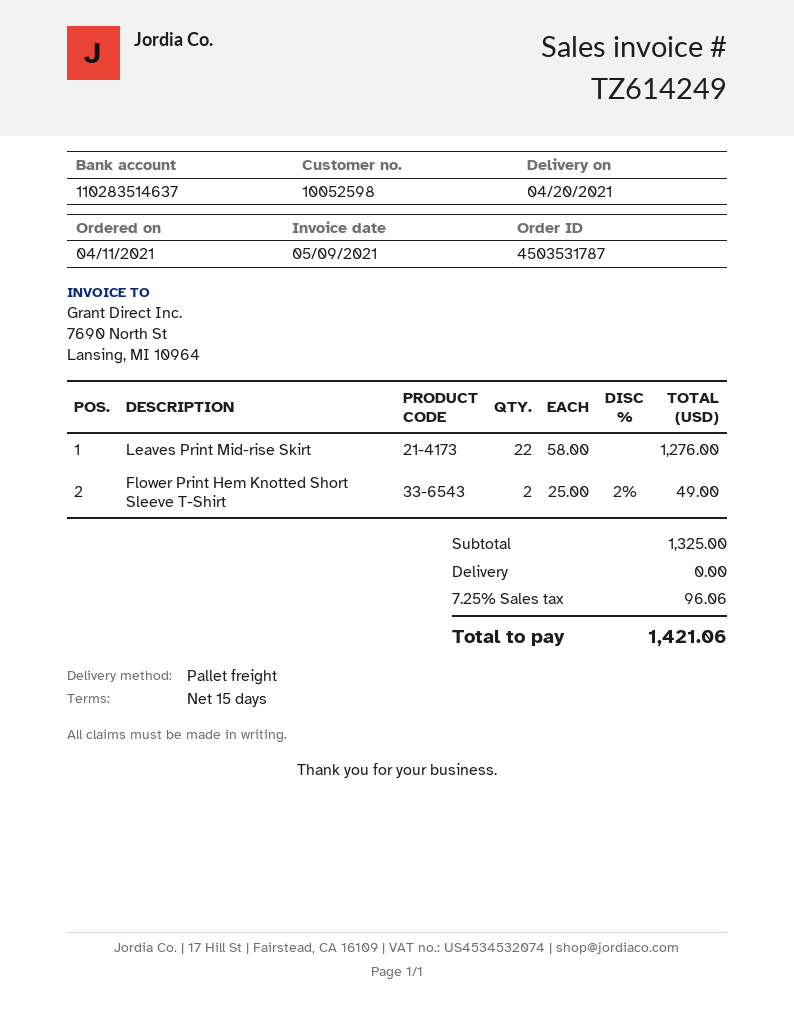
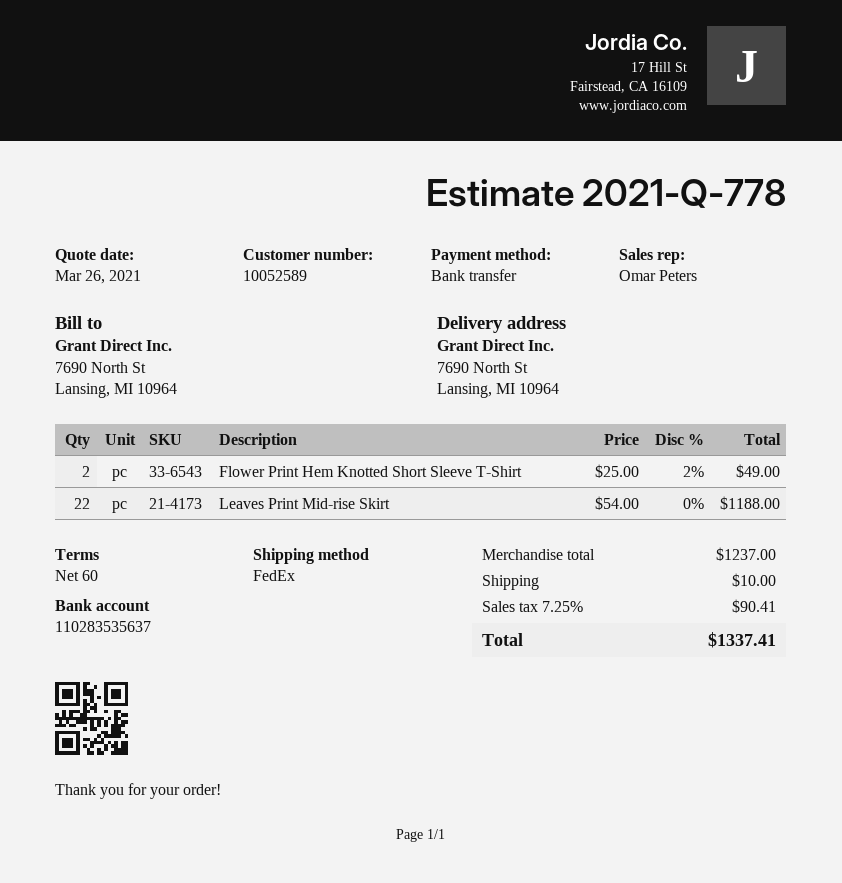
payment terms: 15 days -> 60 days
customer number: 10052598 -> 10052589
bank account: 110283514637 -> 110283535637
shipping method: pallet freight -> FedEx
Leaves Print Mid-rise Skirt: 22 x 58.00 = 1276.00 -> 22 x 54.00 = 1188.00
subtotal: 1325.00 -> 1237.00
shipping: 0.00 -> 10.00
tax: 7.25% = 96.06 -> 7.25% = 90.41
total: 1421.06 -> 1337.41

